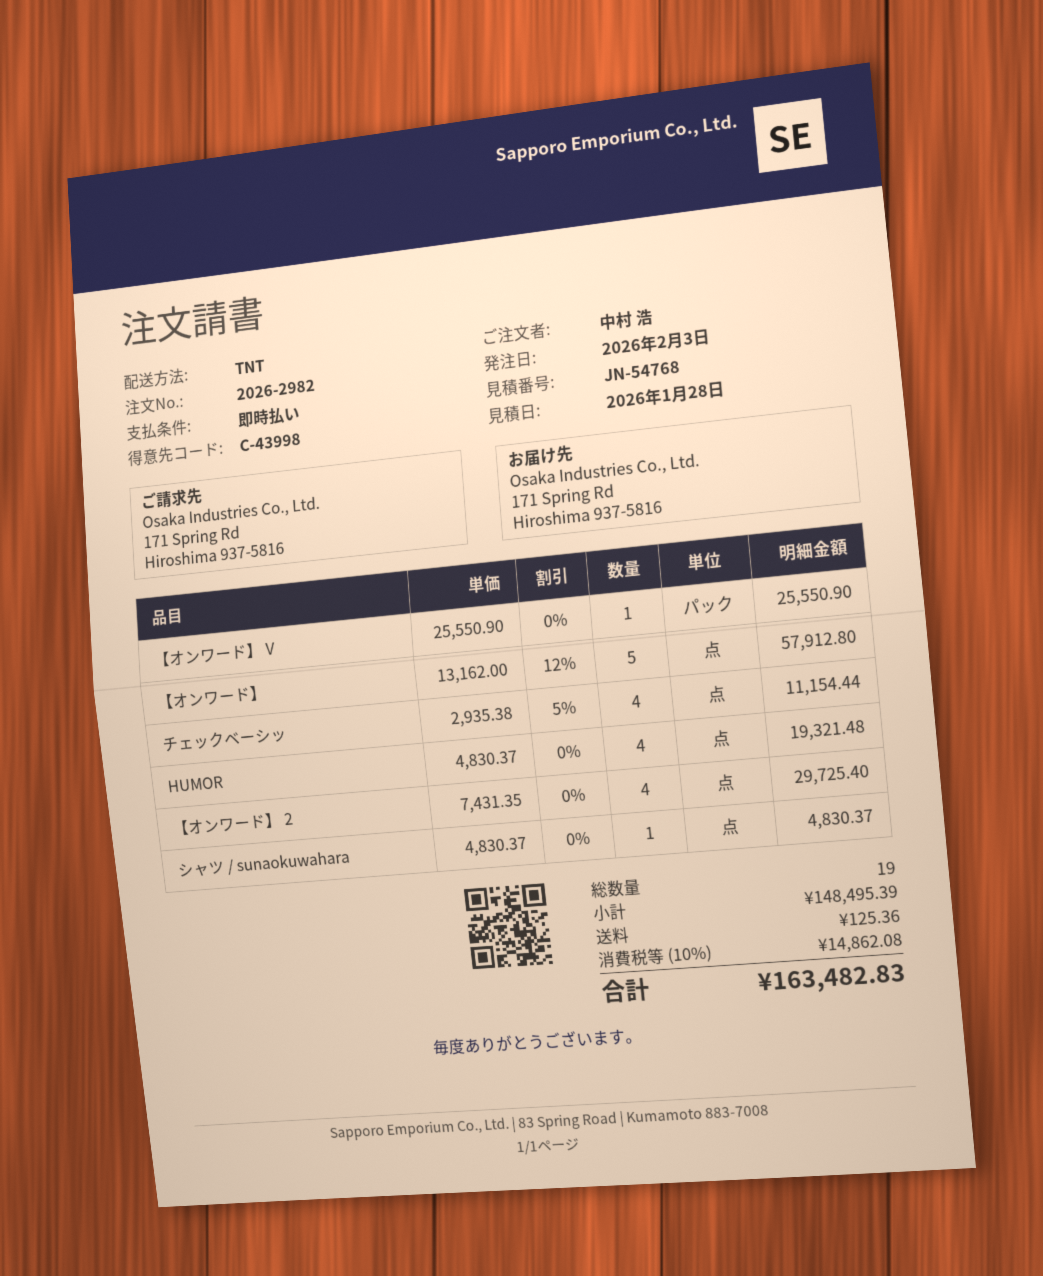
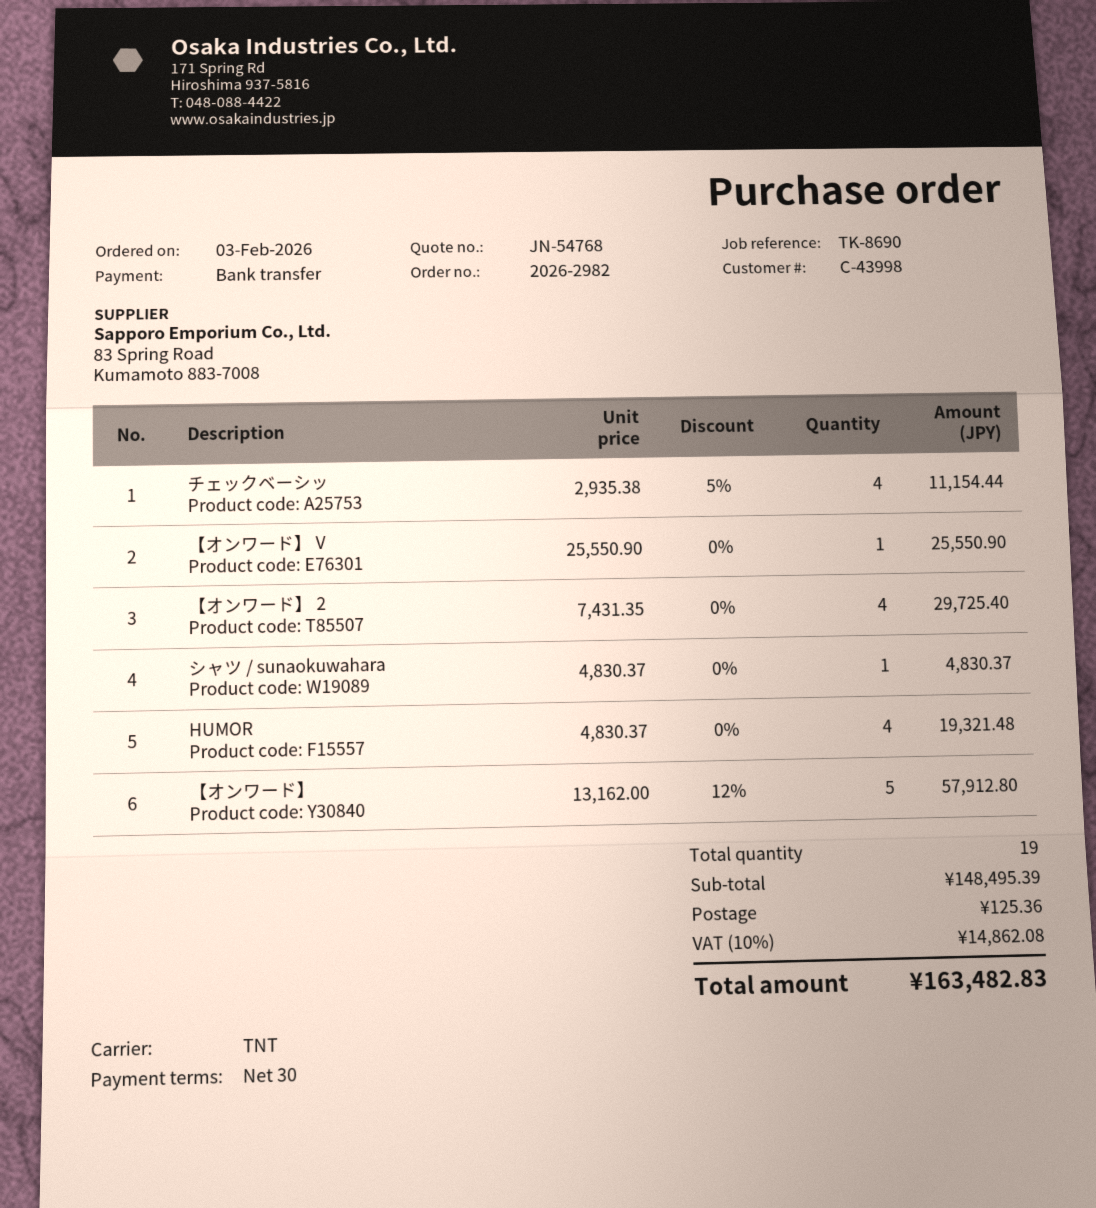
payment terms: on receipt -> 30 days

